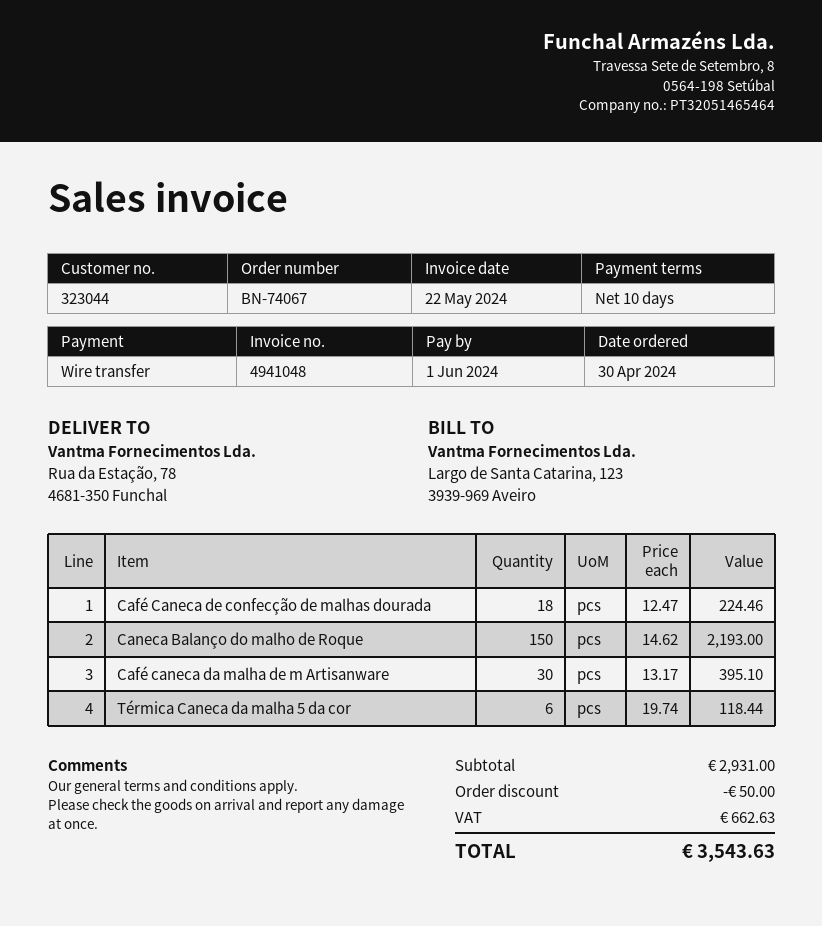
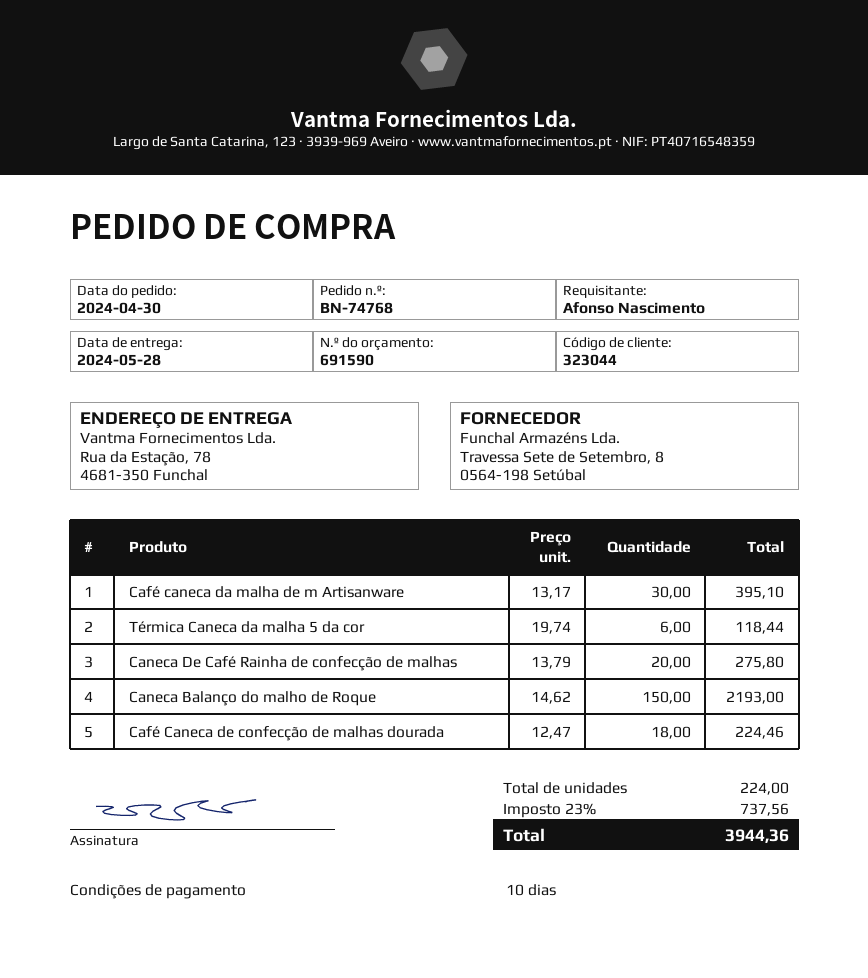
order number: BN-74067 -> BN-74768
Caneca De Café Rainha de confecção de malhas: none -> 20 x 13.79 = 275.80
discount: 50.00 -> none
tax: 662.63 -> 737.56
total: 3543.63 -> 3944.36

